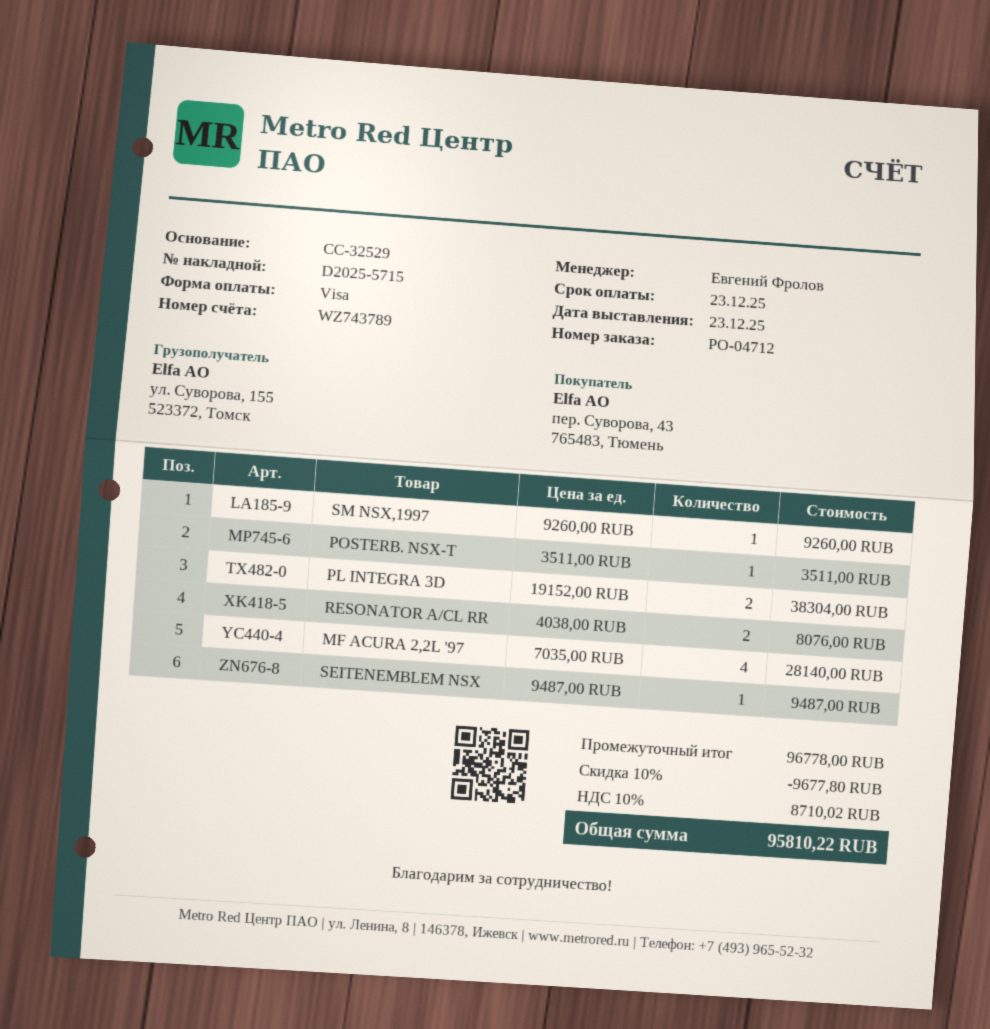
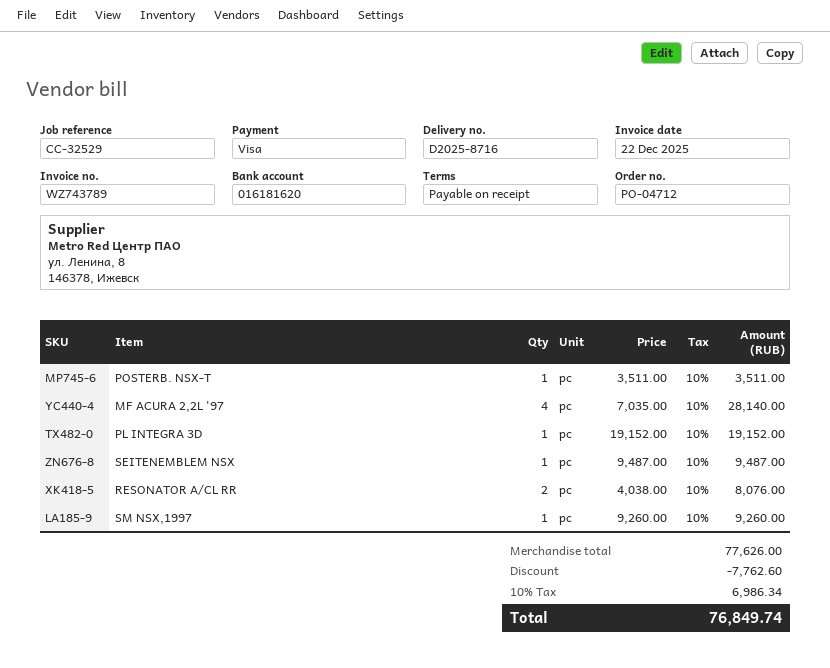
delivery note number: D2025-5715 -> D2025-8716
invoice date: 2025-12-23 -> 2025-12-22
PL INTEGRA 3D: 2 x 19152.00 = 38304.00 -> 1 x 19152.00 = 19152.00
subtotal: 96778.00 -> 77626.00
discount: 9677.80 -> 7762.60
tax: 10% = 8710.02 -> 10% = 6986.34
total: 95810.22 -> 76849.74

